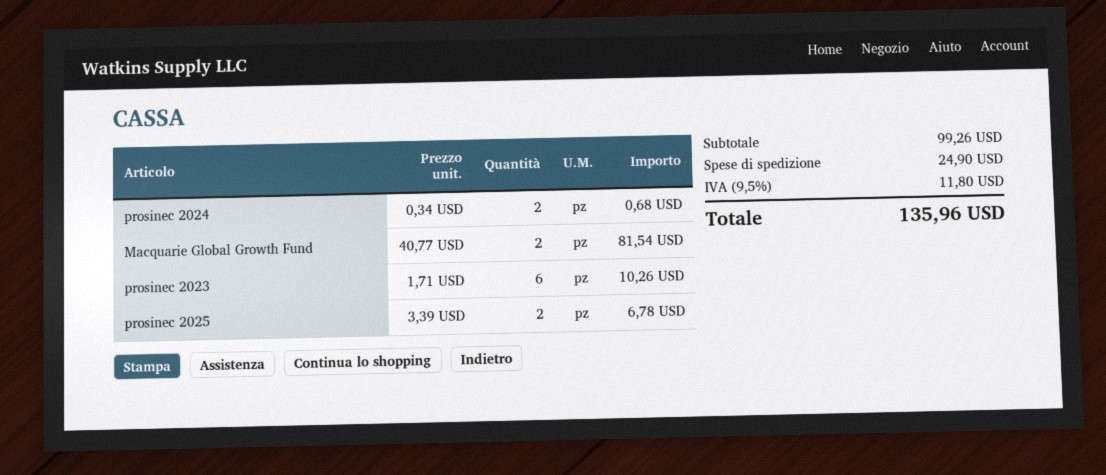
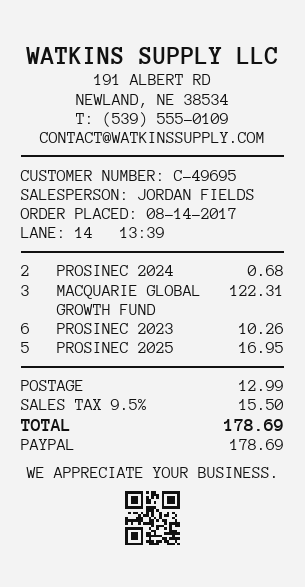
Macquarie Global Growth Fund: 2 for 81.54 -> 3 for 122.31
prosinec 2025: 2 for 6.78 -> 5 for 16.95
shipping: 24.90 -> 12.99
tax: 9.5% = 11.80 -> 9.5% = 15.50
total: 135.96 -> 178.69

